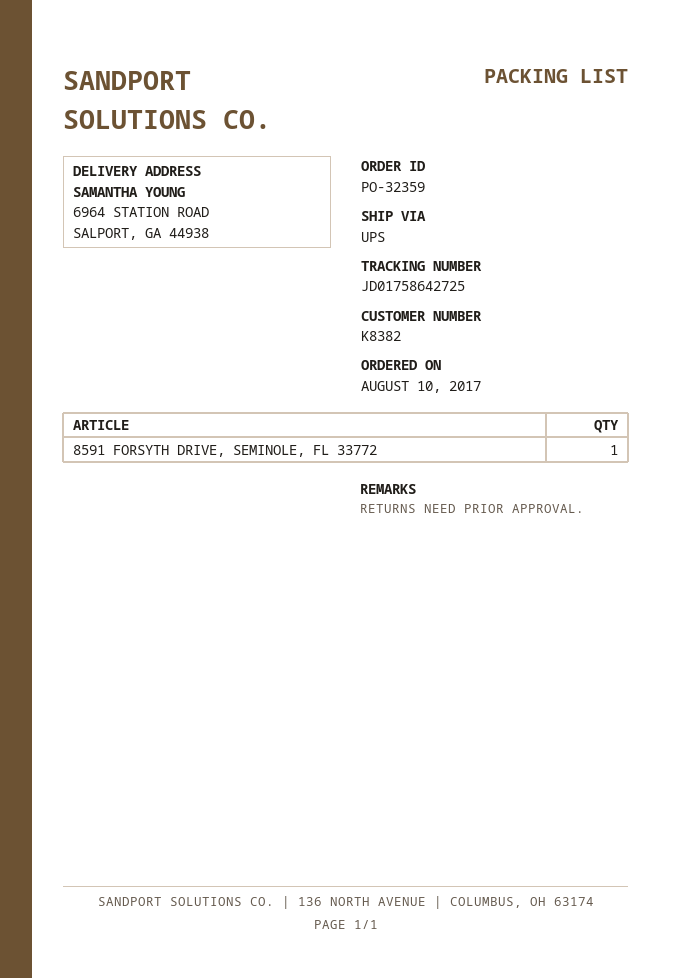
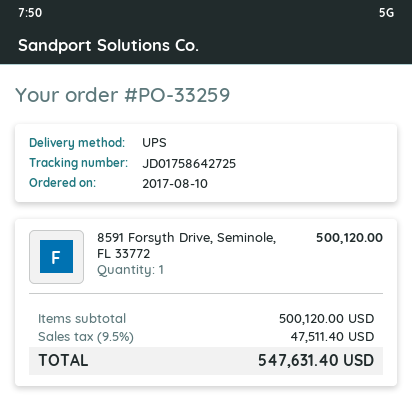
order number: PO-32359 -> PO-33259

